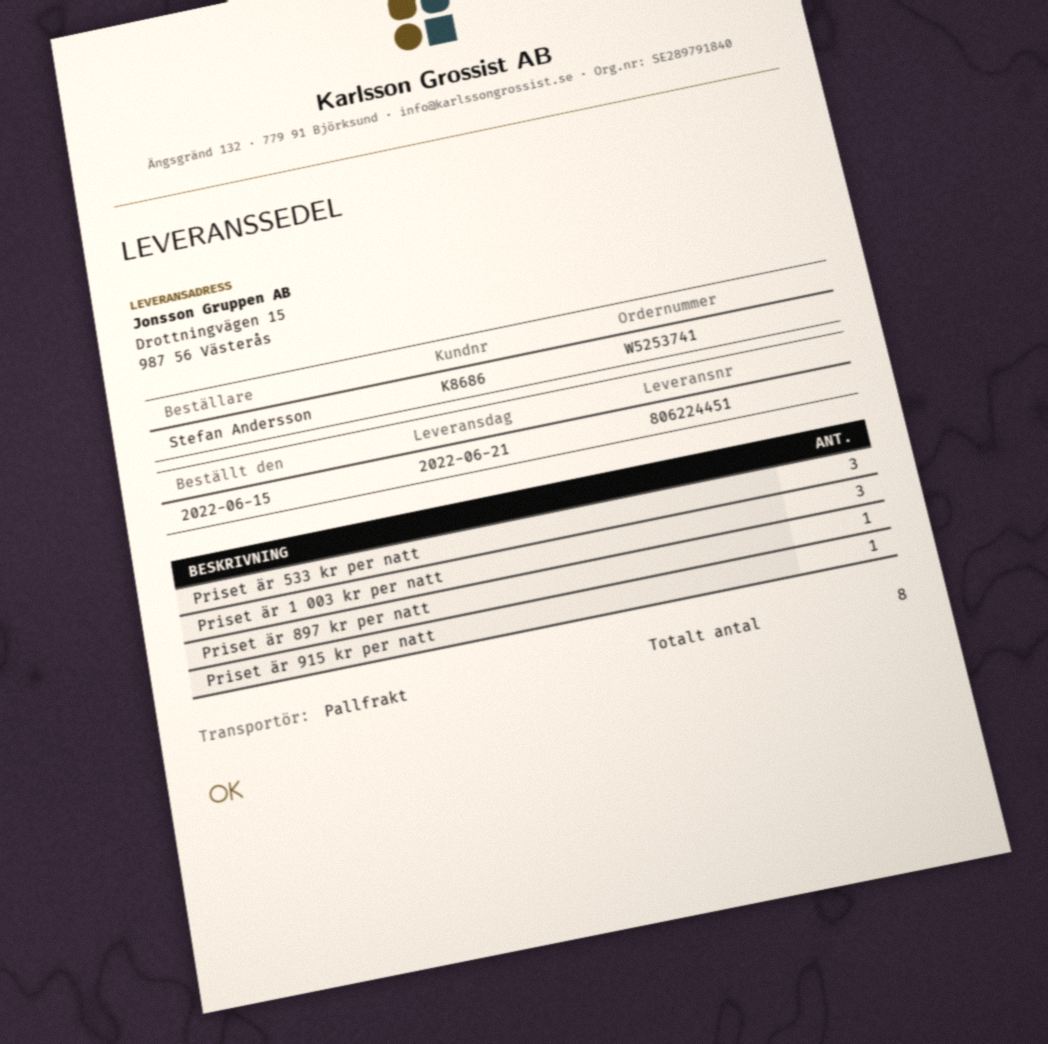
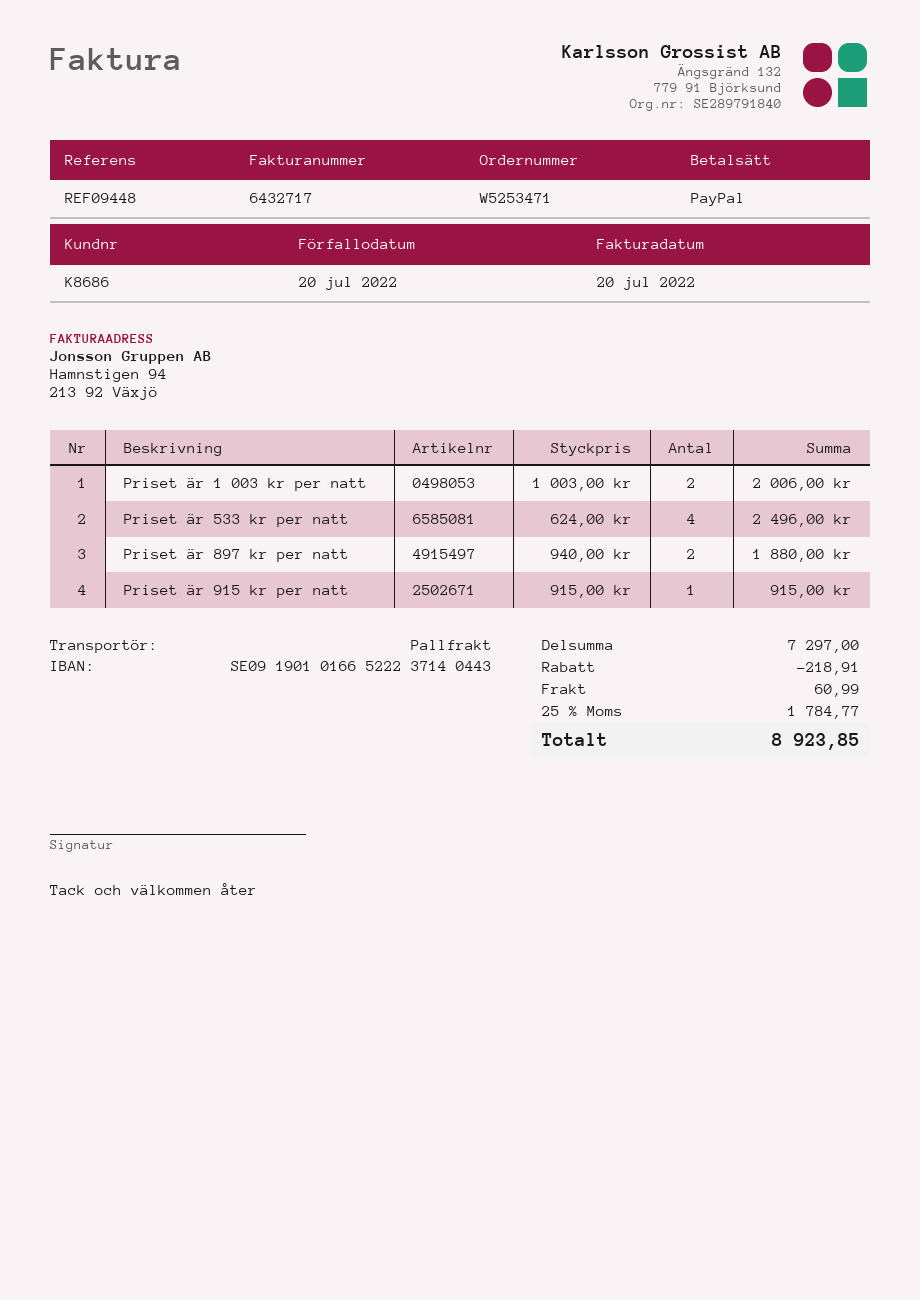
order number: W5253741 -> W5253471
Priset är 533 kr per natt: 3 -> 4
Priset är 1 003 kr per natt: 3 -> 2
Priset är 897 kr per natt: 1 -> 2

